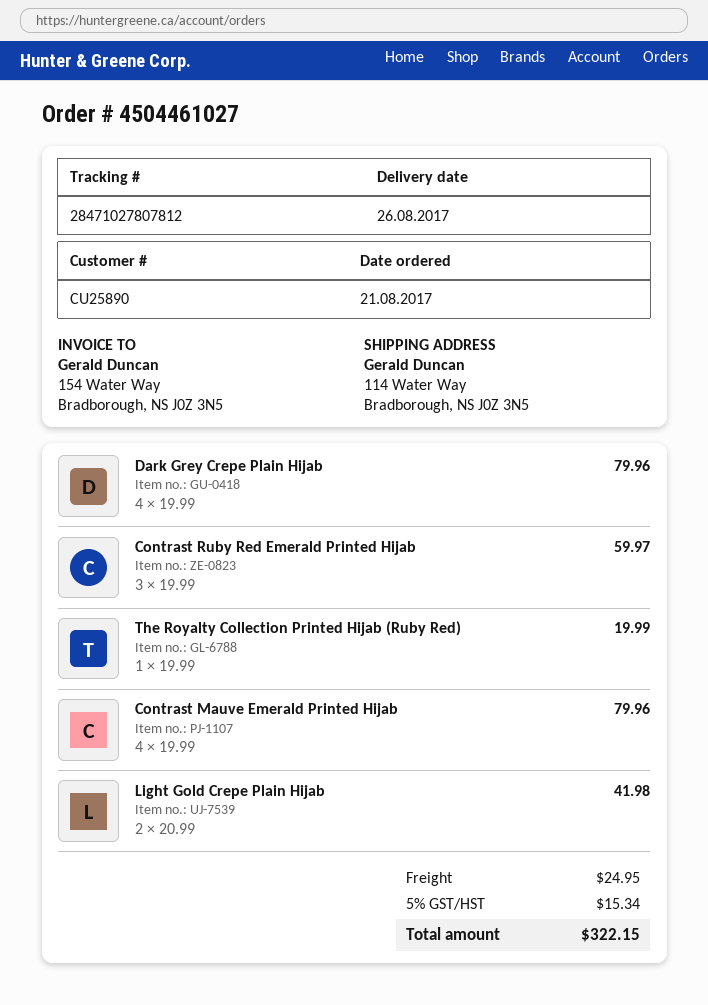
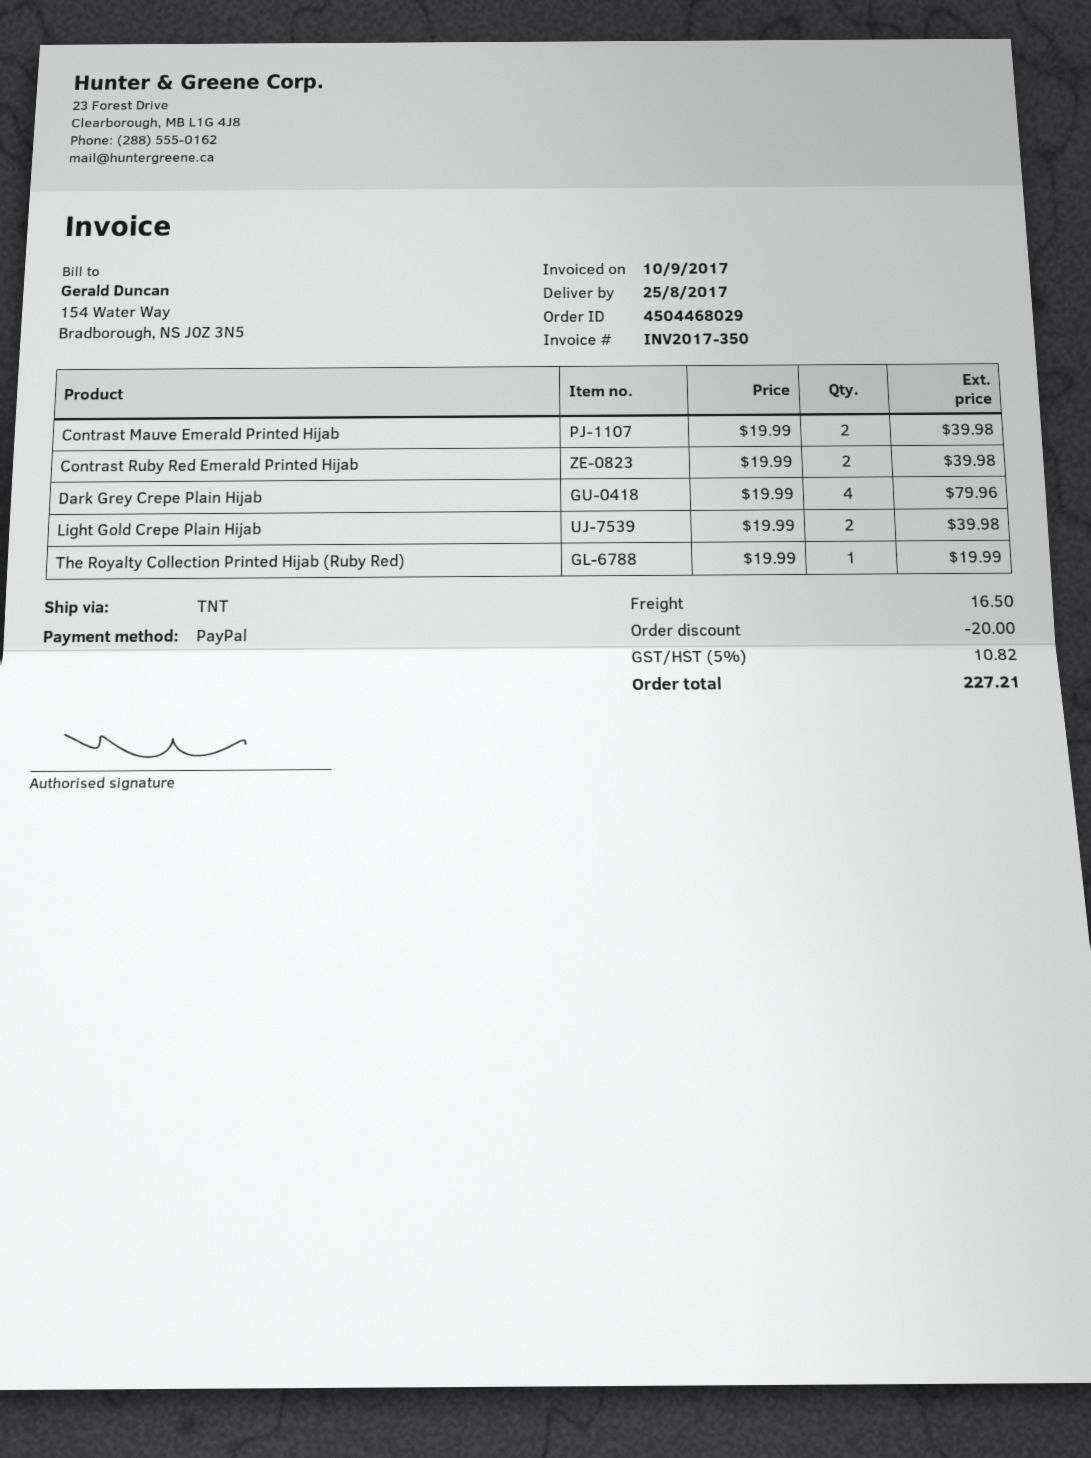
order number: 4504461027 -> 4504468029
delivery date: 2017-08-26 -> 2017-08-25
Contrast Ruby Red Emerald Printed Hijab: 3 x 19.99 = 59.97 -> 2 x 19.99 = 39.98
Contrast Mauve Emerald Printed Hijab: 4 x 19.99 = 79.96 -> 2 x 19.99 = 39.98
Light Gold Crepe Plain Hijab: 2 x 20.99 = 41.98 -> 2 x 19.99 = 39.98
discount: none -> 20.00
shipping: 24.95 -> 16.50
tax: 5% = 15.34 -> 5% = 10.82
total: 322.15 -> 227.21

